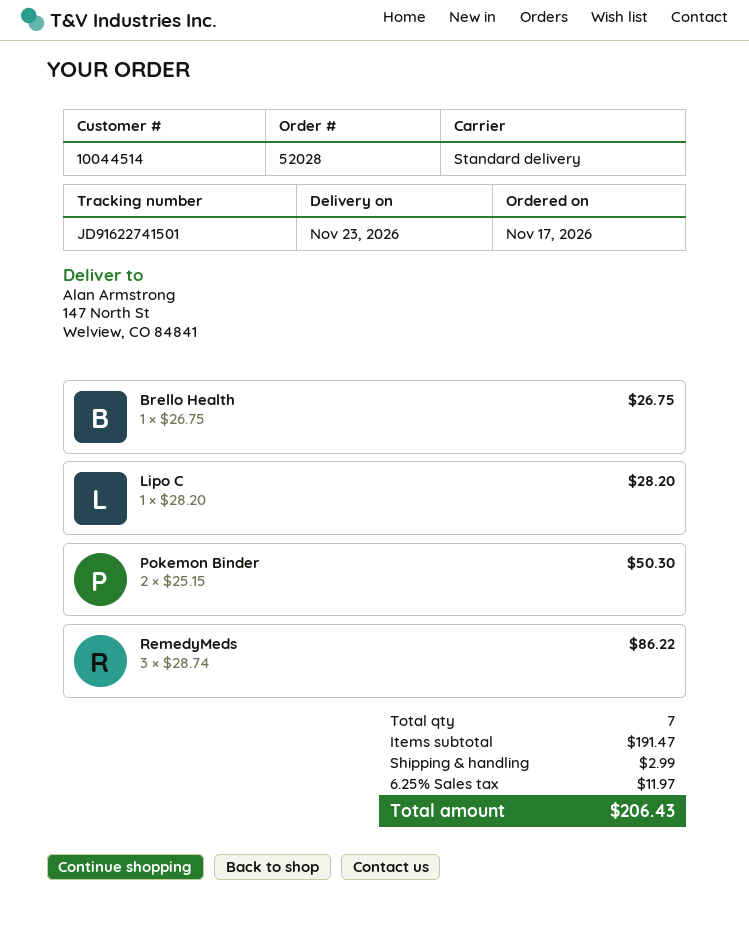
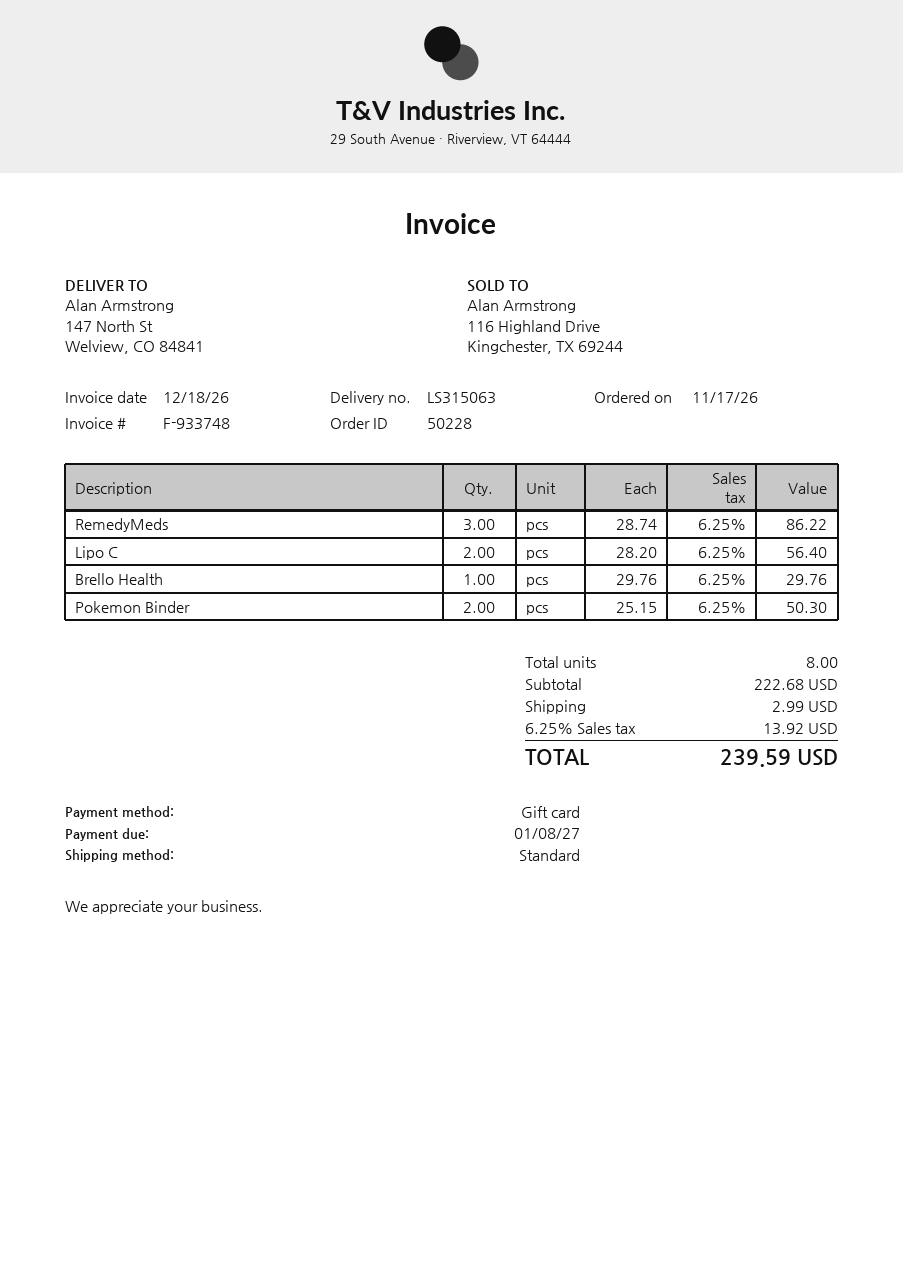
order number: 52028 -> 50228
Brello Health: 1 x 26.75 = 26.75 -> 1 x 29.76 = 29.76
Lipo C: 1 x 28.20 = 28.20 -> 2 x 28.20 = 56.40
total quantity: 7 -> 8
subtotal: 191.47 -> 222.68
tax: 6.25% = 11.97 -> 6.25% = 13.92
total: 206.43 -> 239.59

